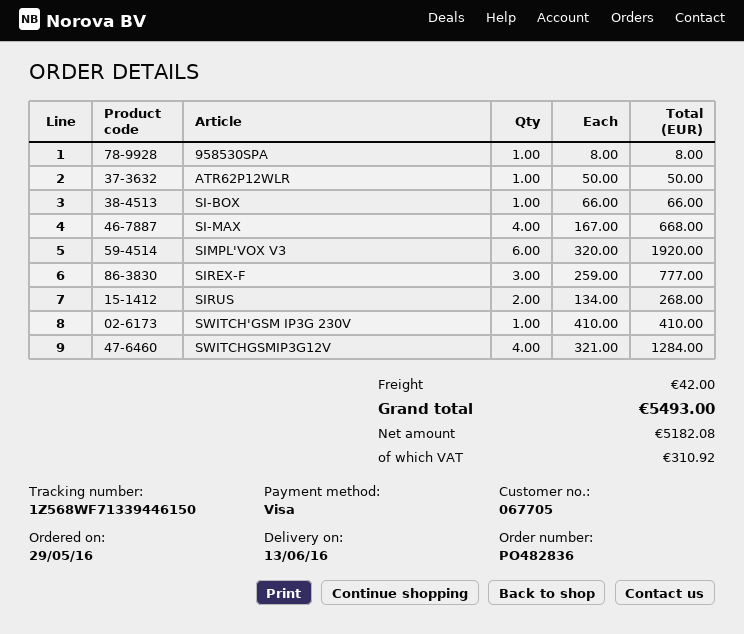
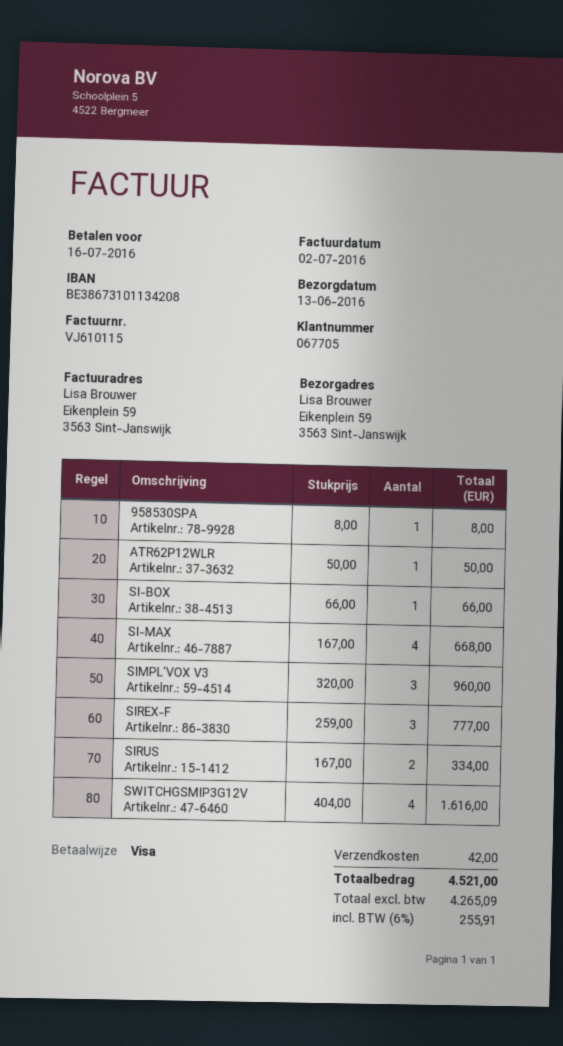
SIMPL'VOX V3: 6 x 320.00 = 1920.00 -> 3 x 320.00 = 960.00
SIRUS: 2 x 134.00 = 268.00 -> 2 x 167.00 = 334.00
SWITCH'GSM IP3G 230V: 1 x 410.00 = 410.00 -> none
SWITCHGSMIP3G12V: 4 x 321.00 = 1284.00 -> 4 x 404.00 = 1616.00
net: 5182.08 -> 4265.09
tax: 310.92 -> 255.91
total: 5493.00 -> 4521.00

